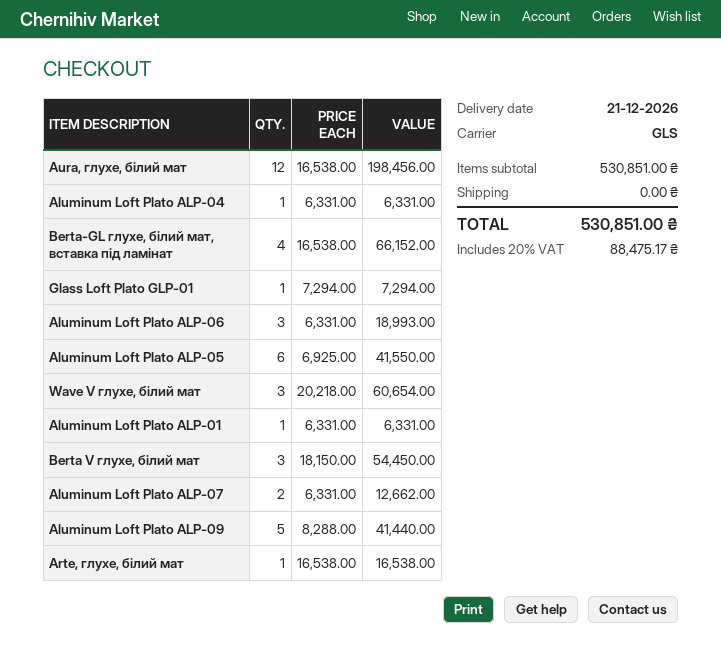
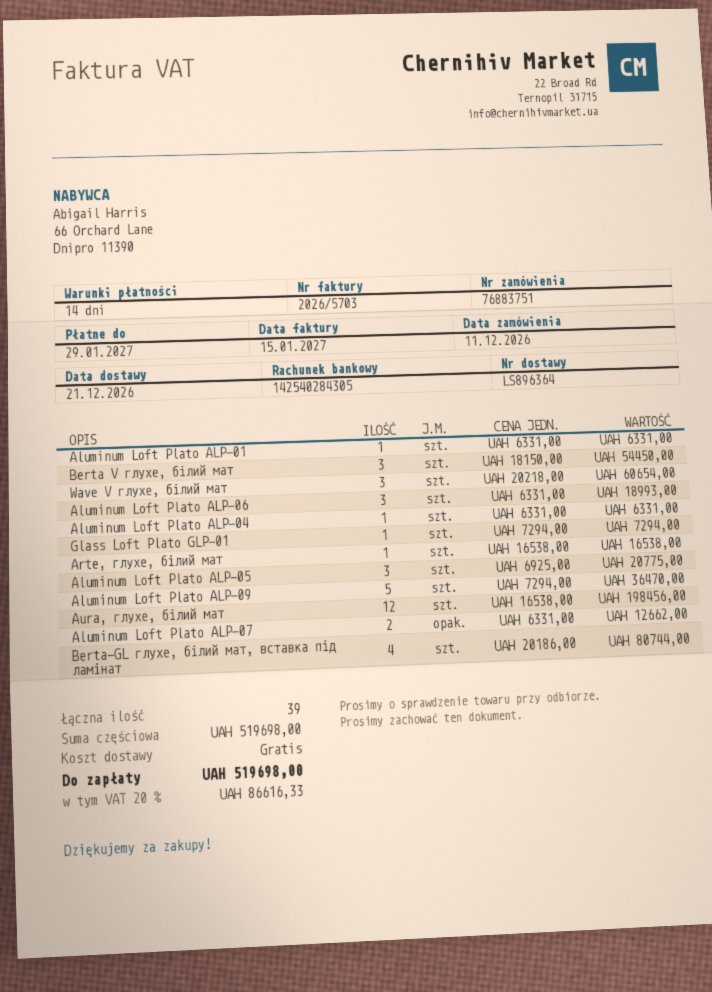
Berta-GL глухе, білий мат, вставка під ламінат: 4 x 16538.00 = 66152.00 -> 4 x 20186.00 = 80744.00
Aluminum Loft Plato ALP-05: 6 x 6925.00 = 41550.00 -> 3 x 6925.00 = 20775.00
Aluminum Loft Plato ALP-09: 5 x 8288.00 = 41440.00 -> 5 x 7294.00 = 36470.00
subtotal: 530851.00 -> 519698.00
tax: 20% = 88475.17 -> 20% = 86616.33
total: 530851.00 -> 519698.00

